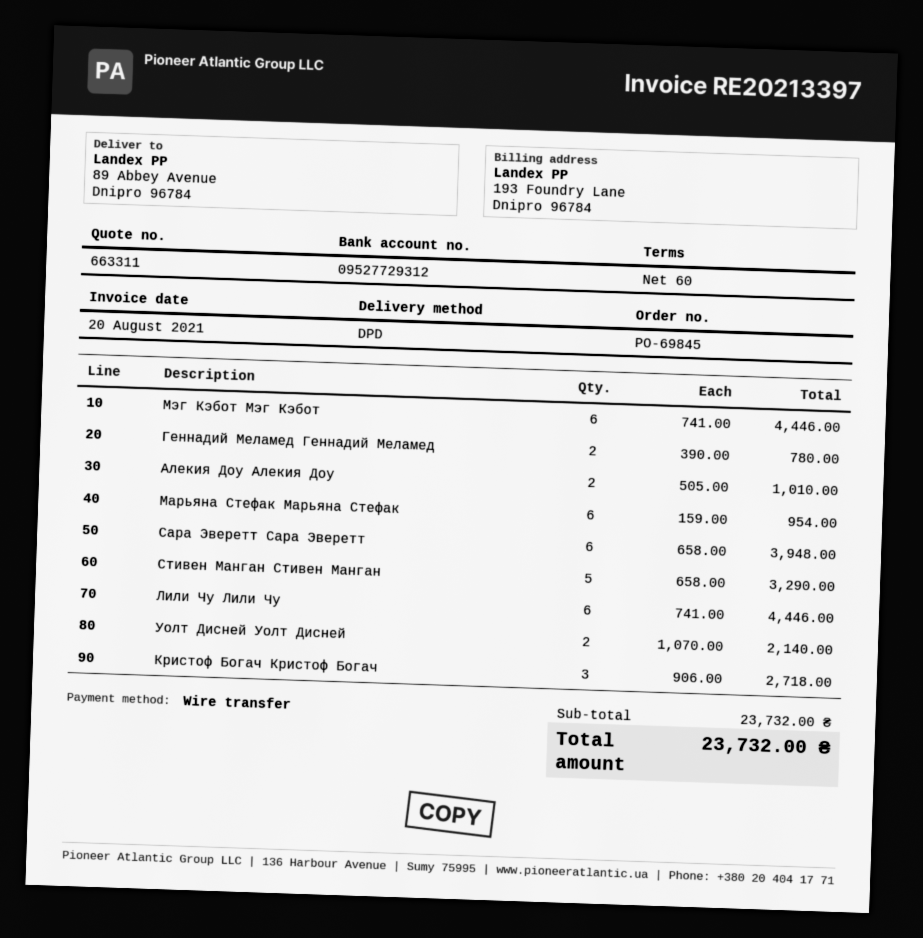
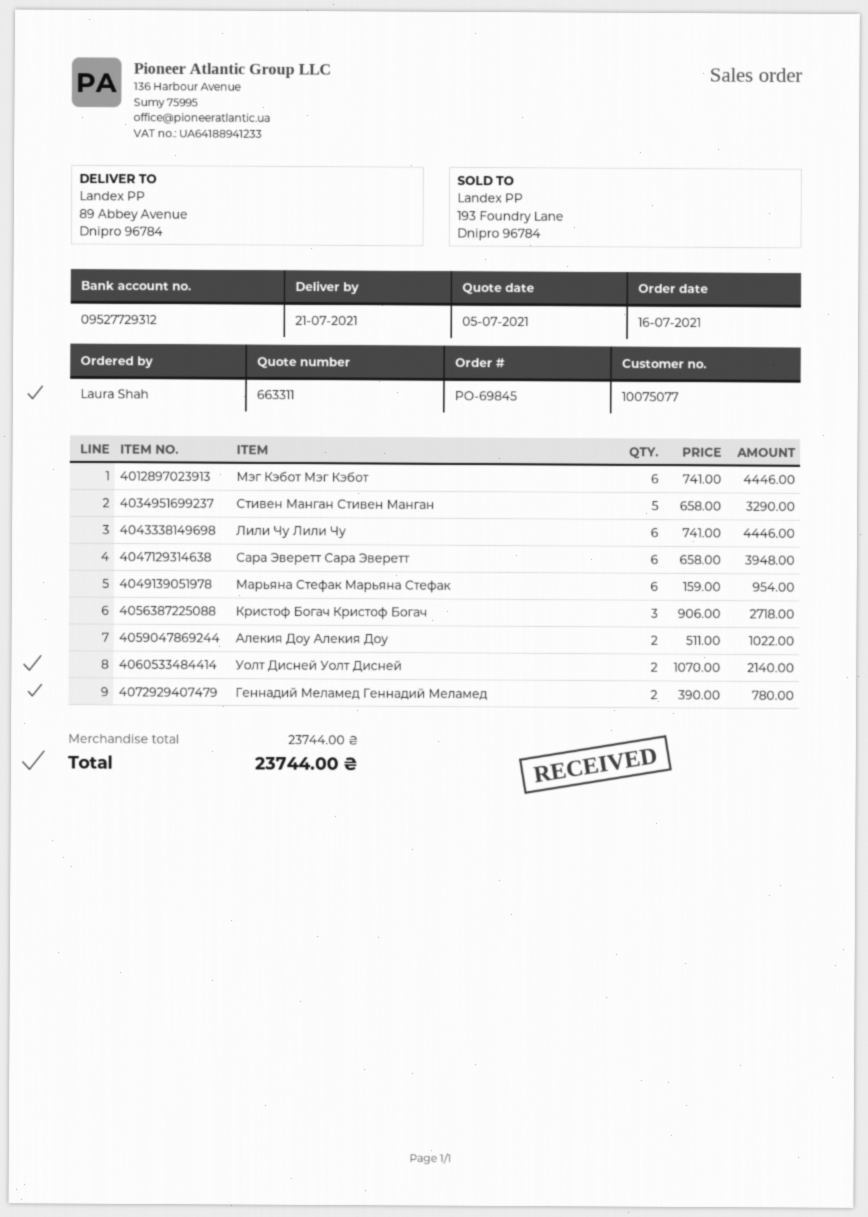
Алекия Доу Алекия Доу: 2 x 505.00 = 1010.00 -> 2 x 511.00 = 1022.00
subtotal: 23732.00 -> 23744.00
total: 23732.00 -> 23744.00

